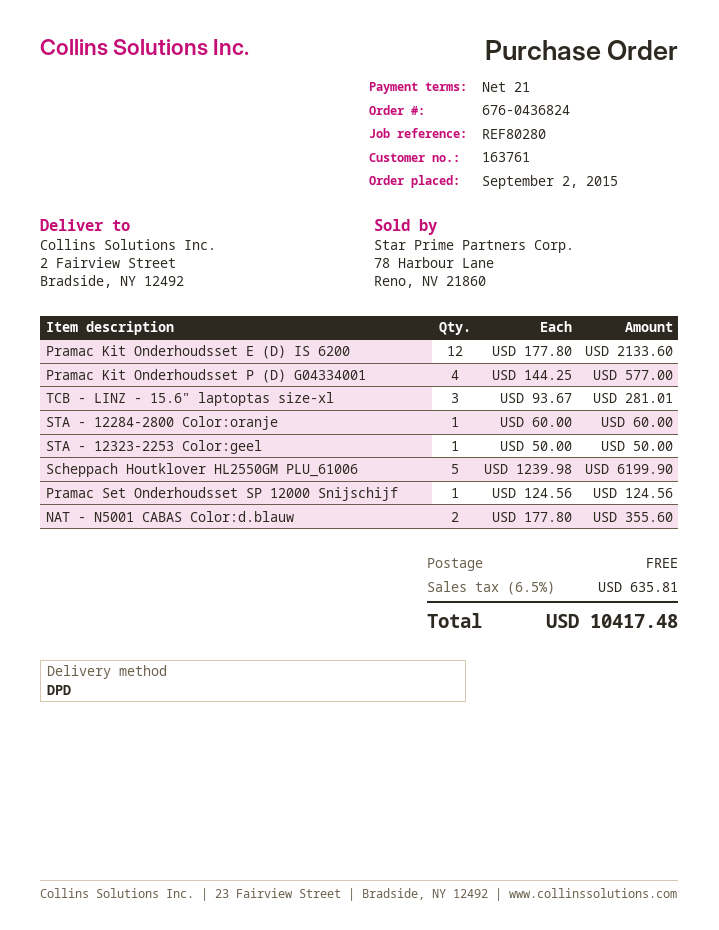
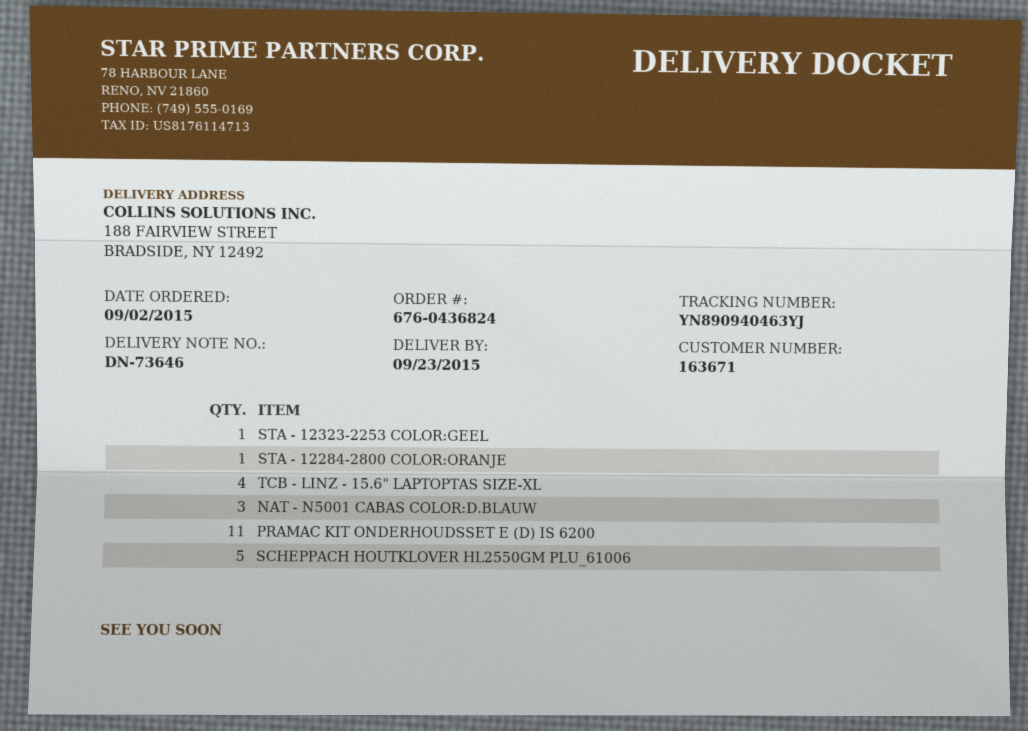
customer number: 163761 -> 163671
ship to: 2 Fairview Street, Bradside, NY 12492 -> 188 FAIRVIEW STREET, BRADSIDE, NY 12492
Pramac Kit Onderhoudsset E (D) IS 6200: 12 -> 11
Pramac Kit Onderhoudsset P (D) G04334001: 4 -> none
TCB - LINZ - 15.6" laptoptas size-xl: 3 -> 4
Pramac Set Onderhoudsset SP 12000 Snijschijf: 1 -> none
NAT - N5001 CABAS Color:d.blauw: 2 -> 3

